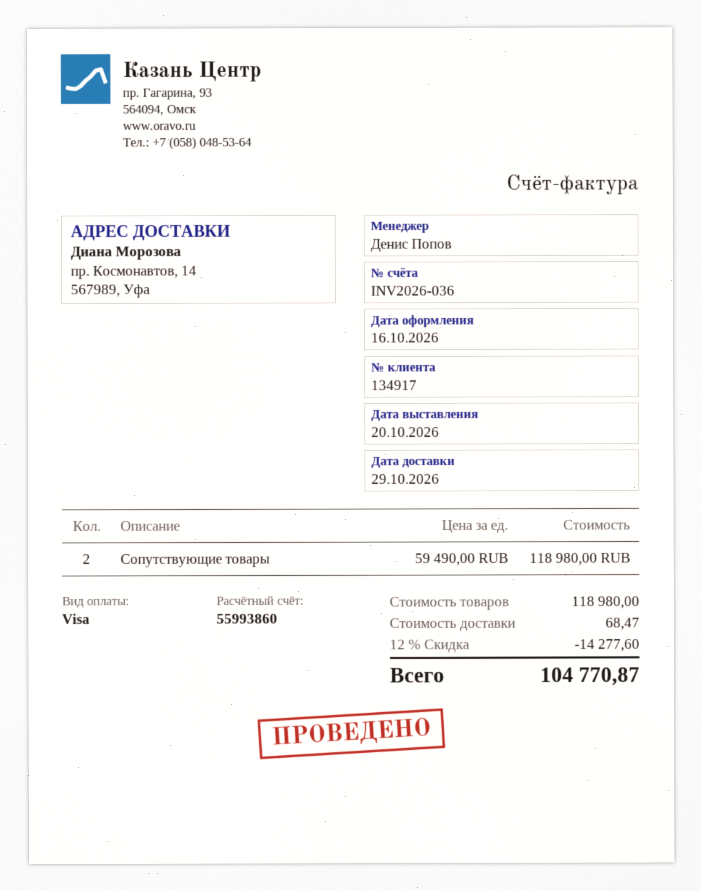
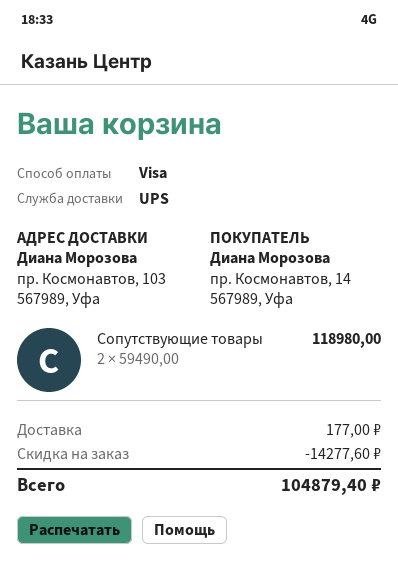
ship to: пр. Космонавтов, 14, 567989, Уфа -> пр. Космонавтов, 103, 567989, Уфа
shipping: 68.47 -> 177.00
total: 104770.87 -> 104879.40

